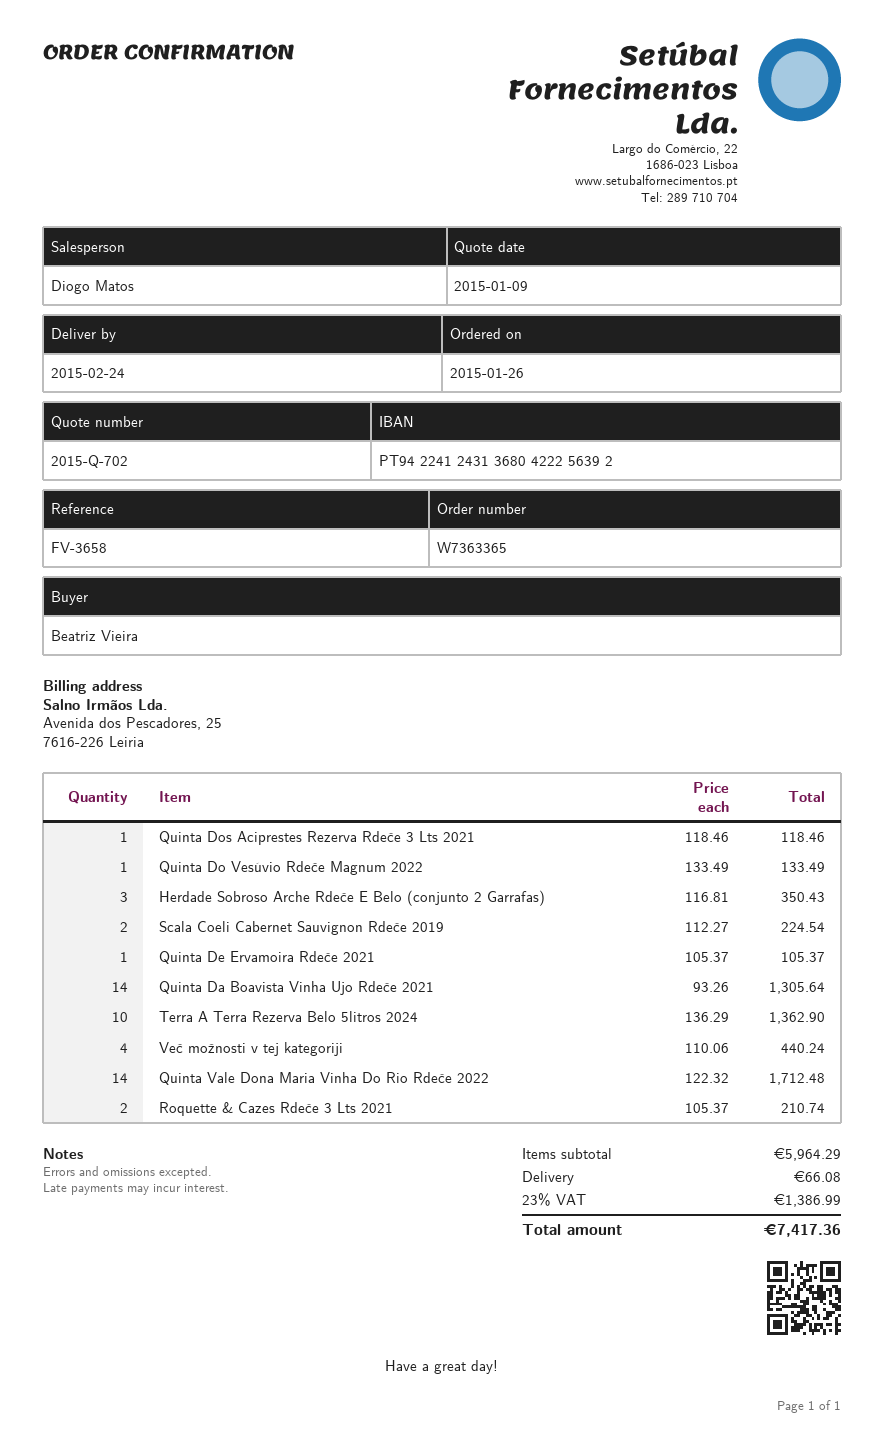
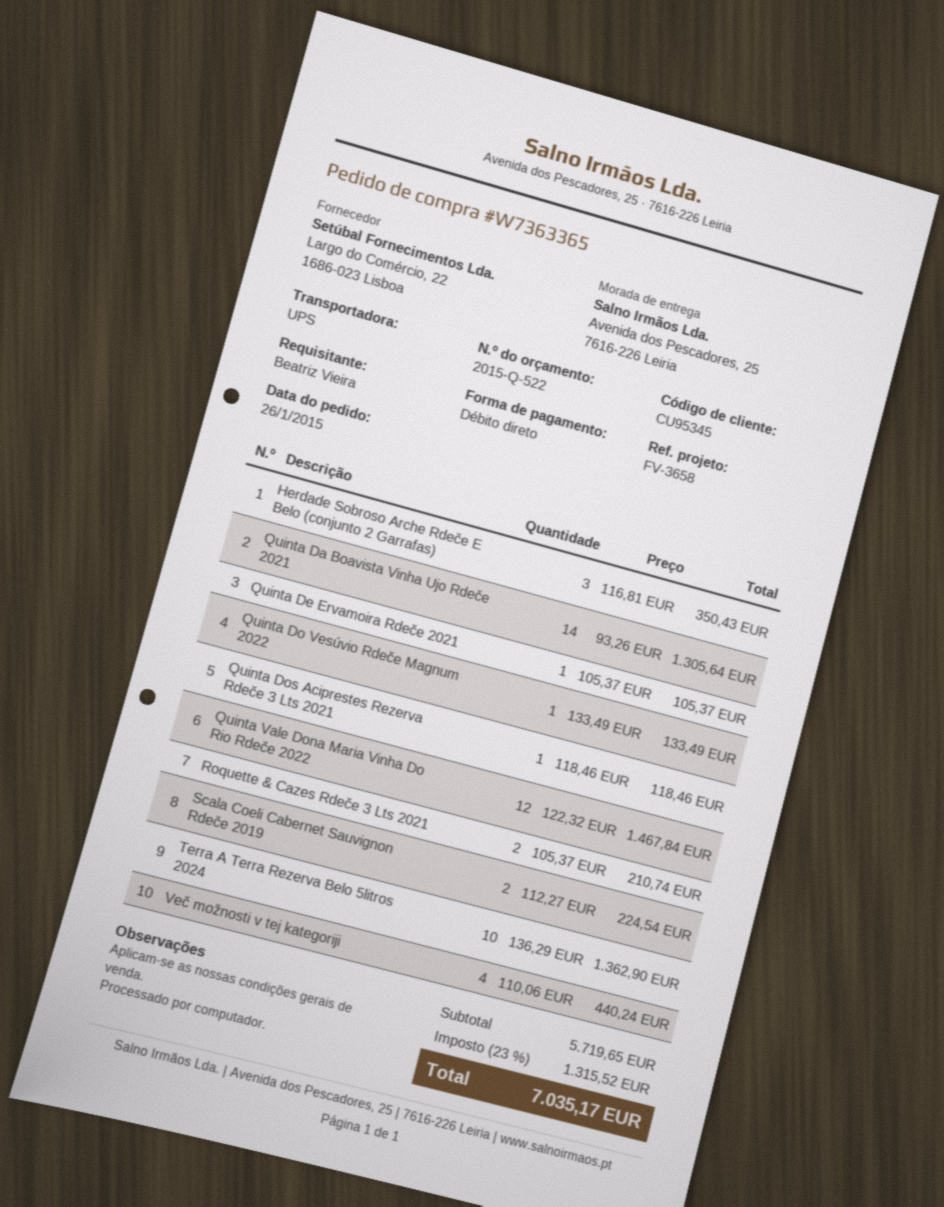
quote number: 2015-Q-702 -> 2015-Q-522
Quinta Vale Dona Maria Vinha Do Rio Rdeče 2022: 14 x 122.32 = 1712.48 -> 12 x 122.32 = 1467.84
subtotal: 5964.29 -> 5719.65
shipping: 66.08 -> none
tax: 23% = 1386.99 -> 23% = 1315.52
total: 7417.36 -> 7035.17

